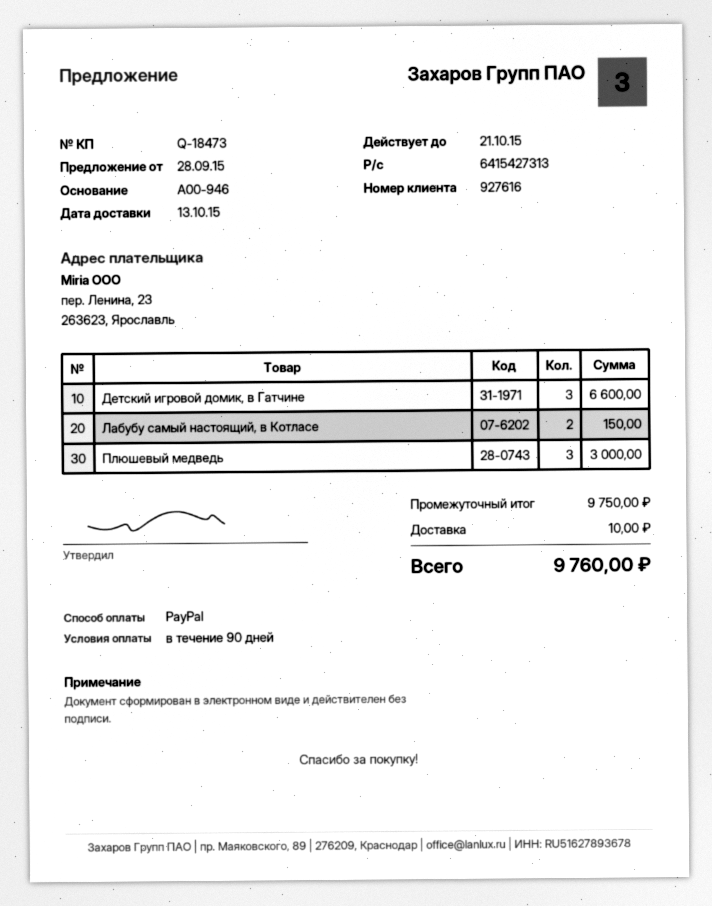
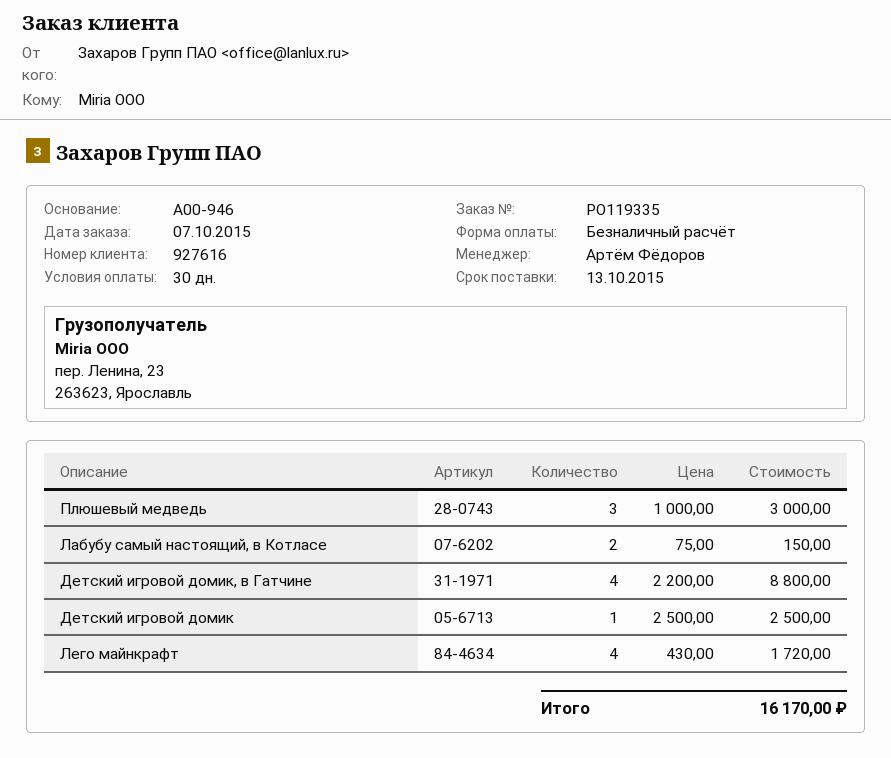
payment terms: 90 days -> 30 days
payment method: PayPal -> bank transfer
Детский игровой домик, в Гатчине: 3 for 6600.00 -> 4 for 8800.00
Детский игровой домик: none -> 1 for 2500.00
Лего майнкрафт: none -> 4 for 1720.00
shipping: 10.00 -> none
total: 9760.00 -> 16170.00

